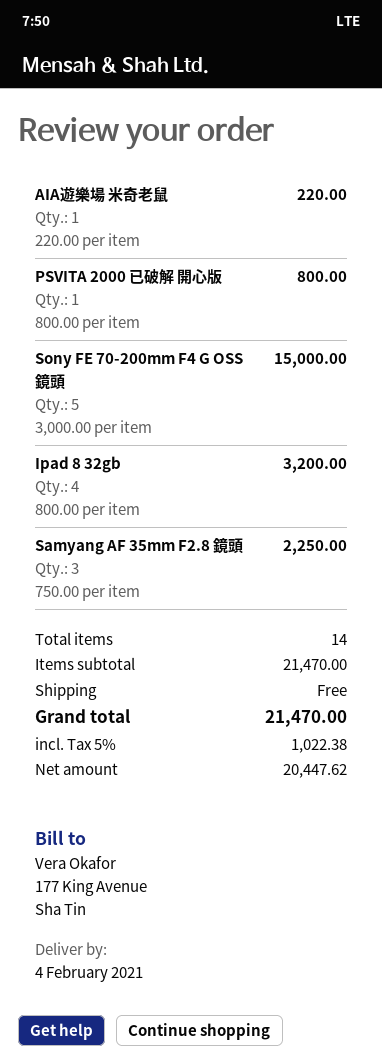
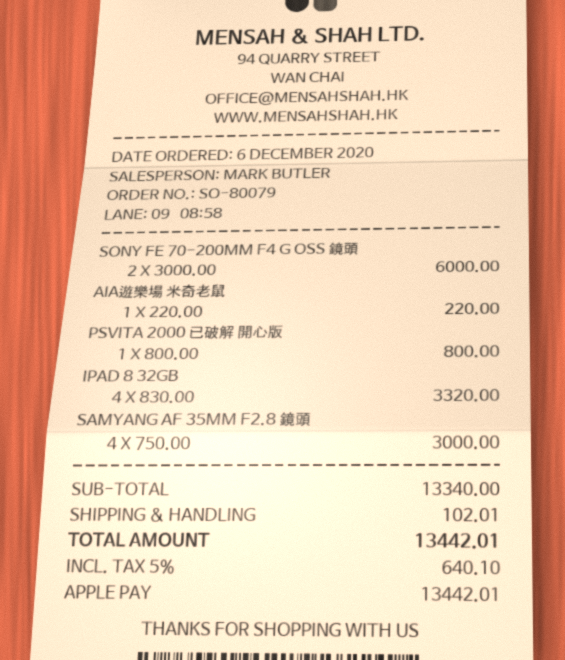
Sony FE 70-200mm F4 G OSS 鏡頭: 5 x 3000.00 = 15000.00 -> 2 x 3000.00 = 6000.00
Ipad 8 32gb: 4 x 800.00 = 3200.00 -> 4 x 830.00 = 3320.00
Samyang AF 35mm F2.8 鏡頭: 3 x 750.00 = 2250.00 -> 4 x 750.00 = 3000.00
subtotal: 21470.00 -> 13340.00
shipping: 0.00 -> 102.01
tax: 5% = 1022.38 -> 5% = 640.10
total: 21470.00 -> 13442.01

